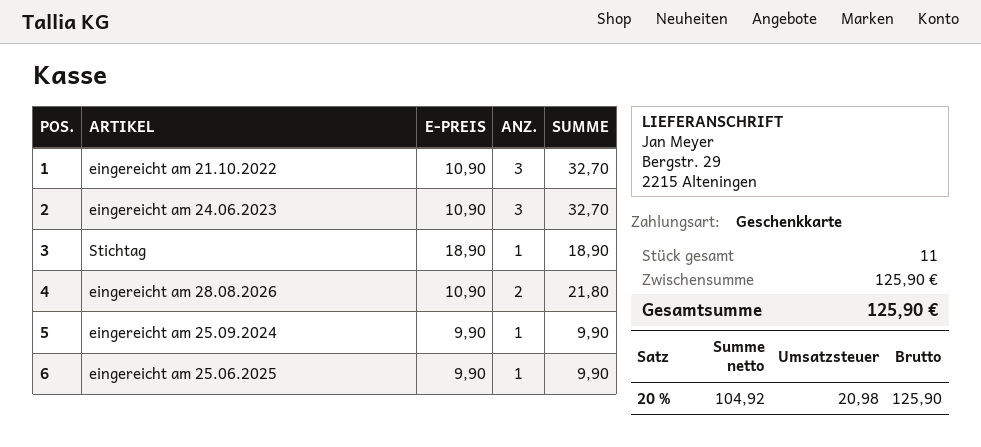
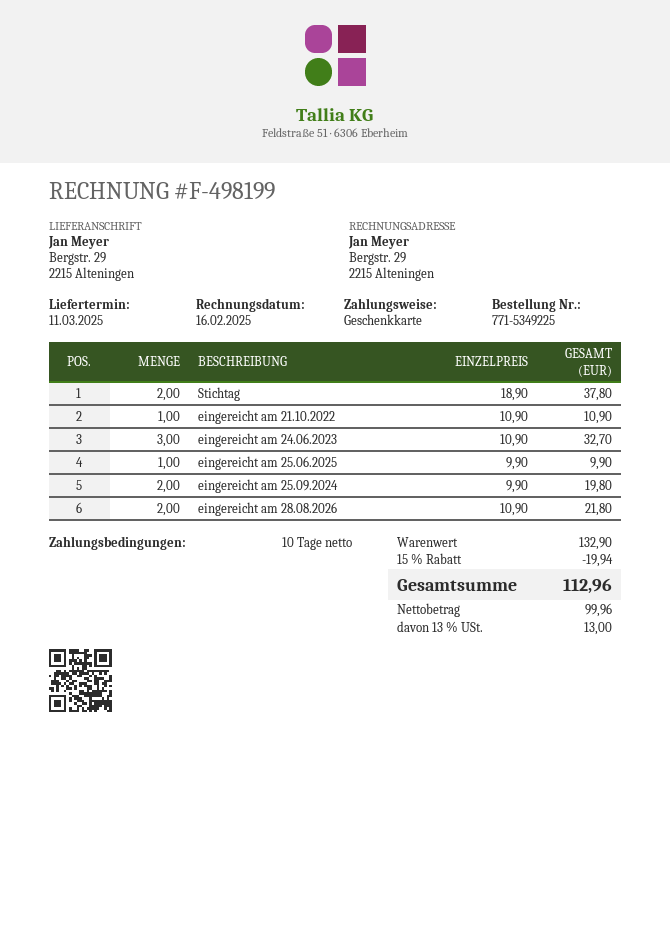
eingereicht am 21.10.2022: 3 x 10.90 = 32.70 -> 1 x 10.90 = 10.90
Stichtag: 1 x 18.90 = 18.90 -> 2 x 18.90 = 37.80
eingereicht am 25.09.2024: 1 x 9.90 = 9.90 -> 2 x 9.90 = 19.80
subtotal: 125.90 -> 132.90
discount: none -> 15% = 19.94
net: 104.92 -> 99.96
tax: 20% = 20.98 -> 13% = 13.00
total: 125.90 -> 112.96

